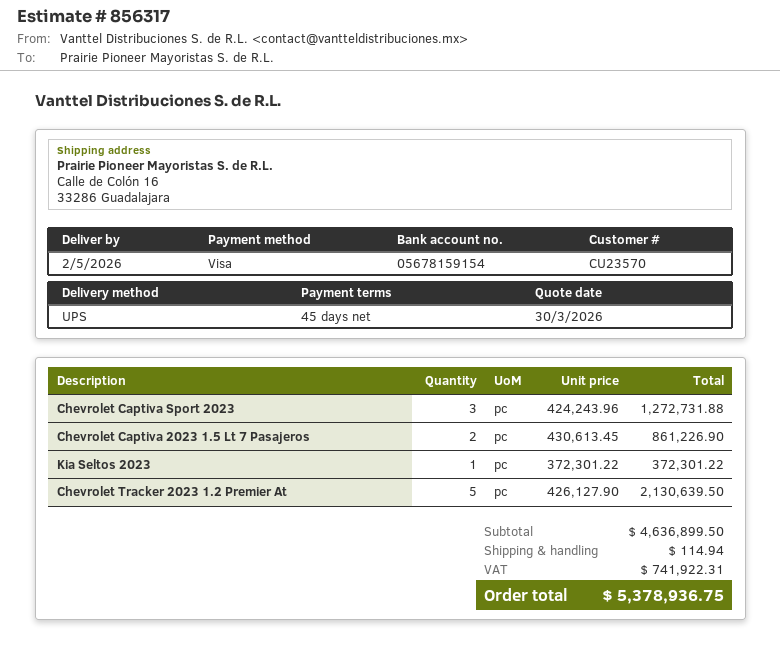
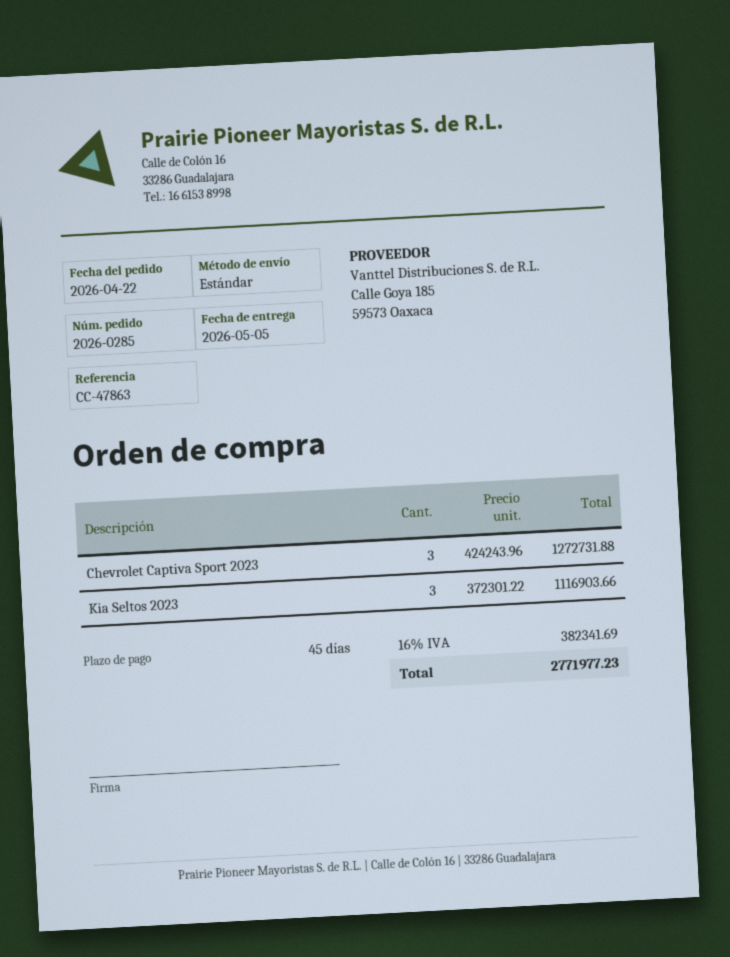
delivery date: 2026-05-02 -> 2026-05-05
shipping method: UPS -> standard
Chevrolet Captiva 2023 1.5 Lt 7 Pasajeros: 2 x 430613.45 = 861226.90 -> none
Kia Seltos 2023: 1 x 372301.22 = 372301.22 -> 3 x 372301.22 = 1116903.66
Chevrolet Tracker 2023 1.2 Premier At: 5 x 426127.90 = 2130639.50 -> none
shipping: 114.94 -> none
tax: 741922.31 -> 382341.69
total: 5378936.75 -> 2771977.23

